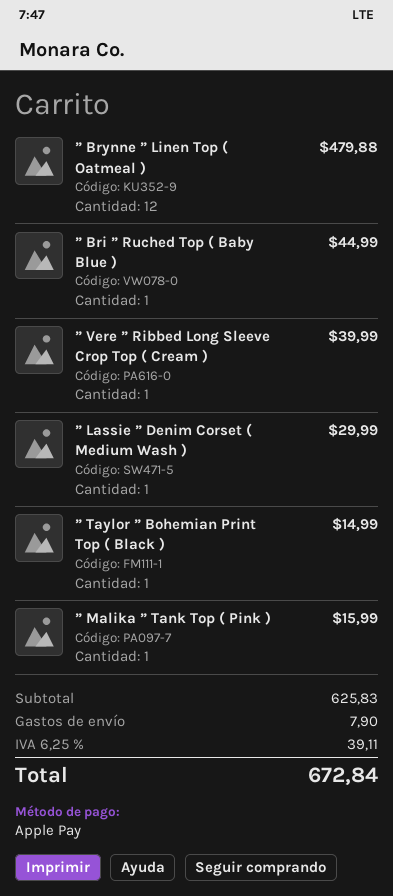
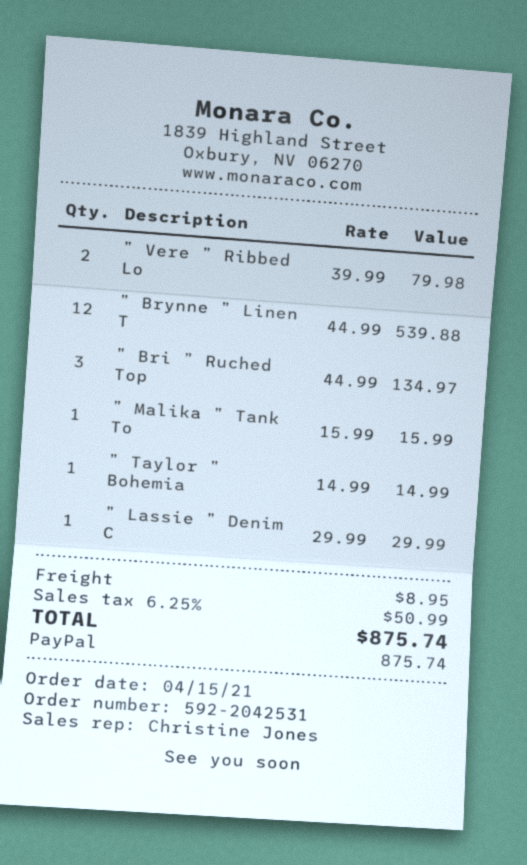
payment method: Apple Pay -> PayPal
” Brynne ” Linen Top ( Oatmeal ): 12 for 479.88 -> 12 for 539.88
” Bri ” Ruched Top ( Baby Blue ): 1 for 44.99 -> 3 for 134.97
” Vere ” Ribbed Long Sleeve Crop Top ( Cream ): 1 for 39.99 -> 2 for 79.98
shipping: 7.90 -> 8.95
tax: 6.25% = 39.11 -> 6.25% = 50.99
total: 672.84 -> 875.74

